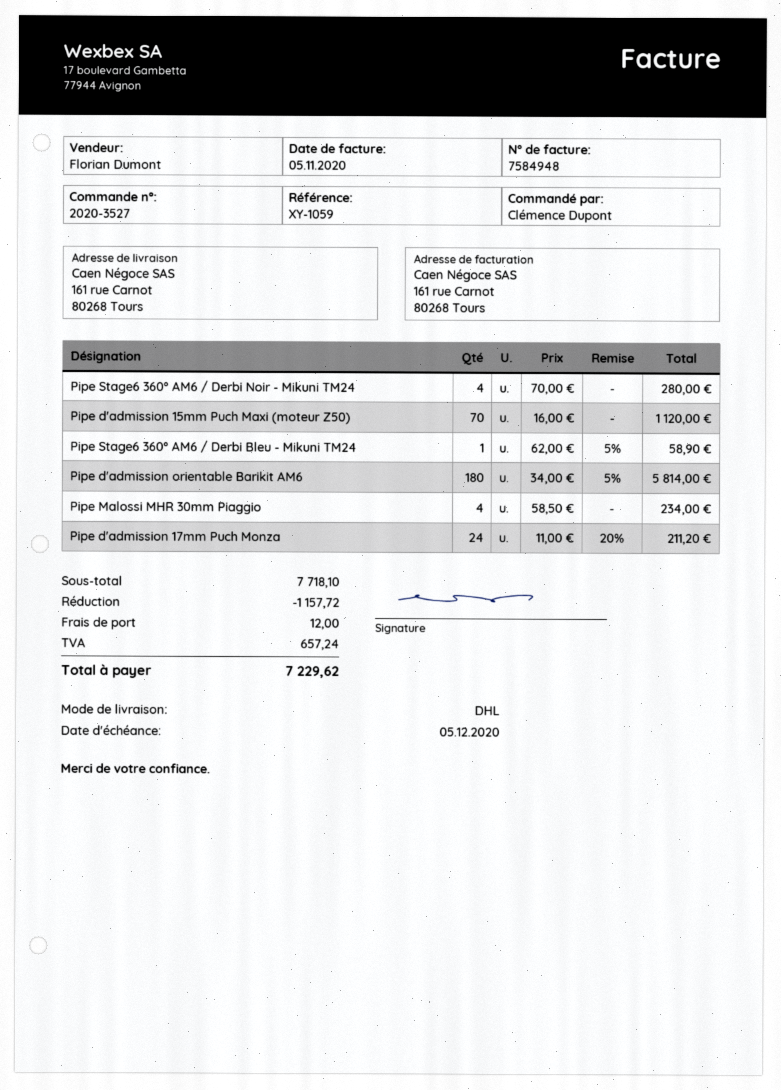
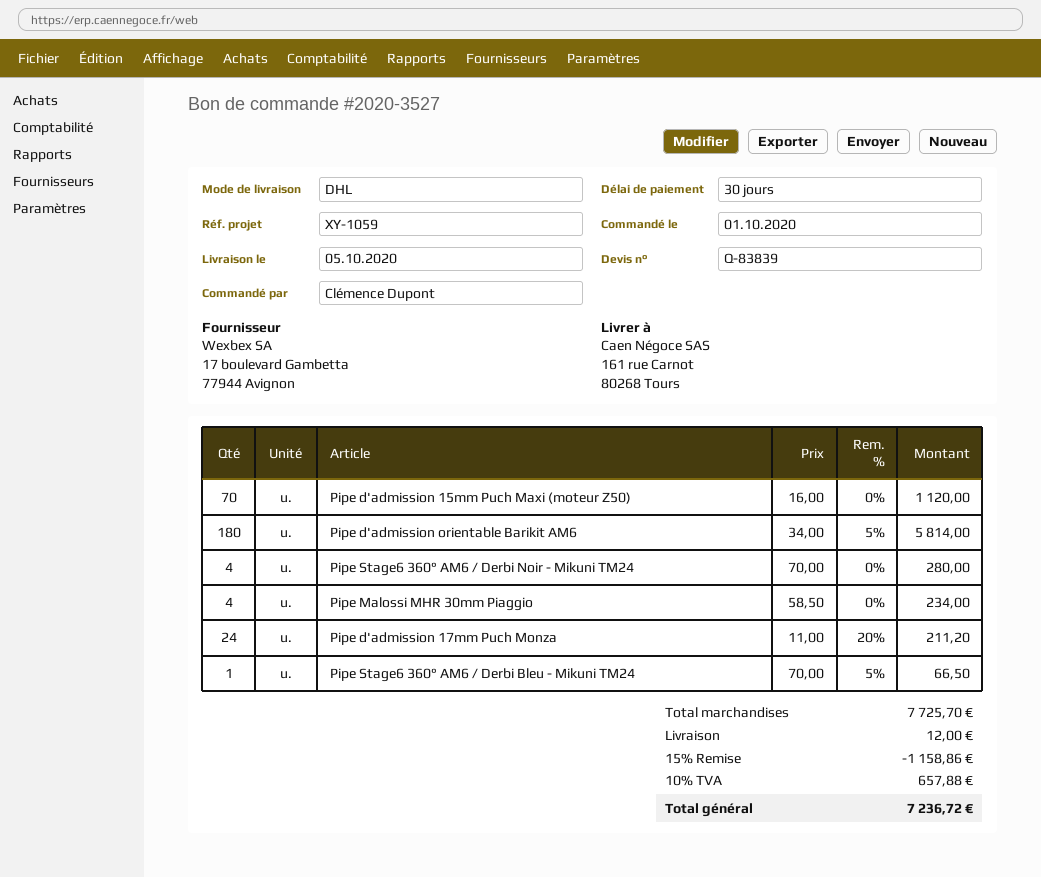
Pipe Stage6 360° AM6 / Derbi Bleu - Mikuni TM24: 1 x 62.00 - 5% = 58.90 -> 1 x 70.00 - 5% = 66.50
subtotal: 7718.10 -> 7725.70
discount: 1157.72 -> 1158.86
tax: 657.24 -> 657.88
total: 7229.62 -> 7236.72

